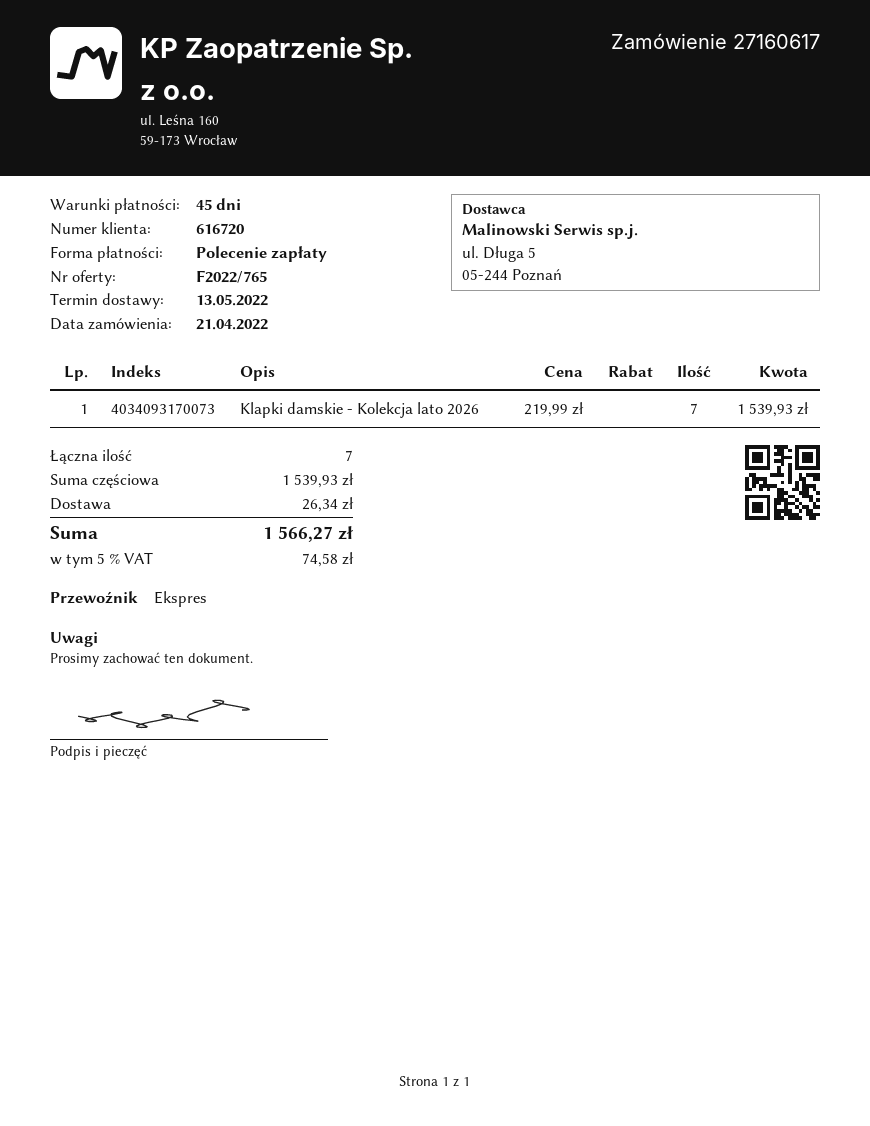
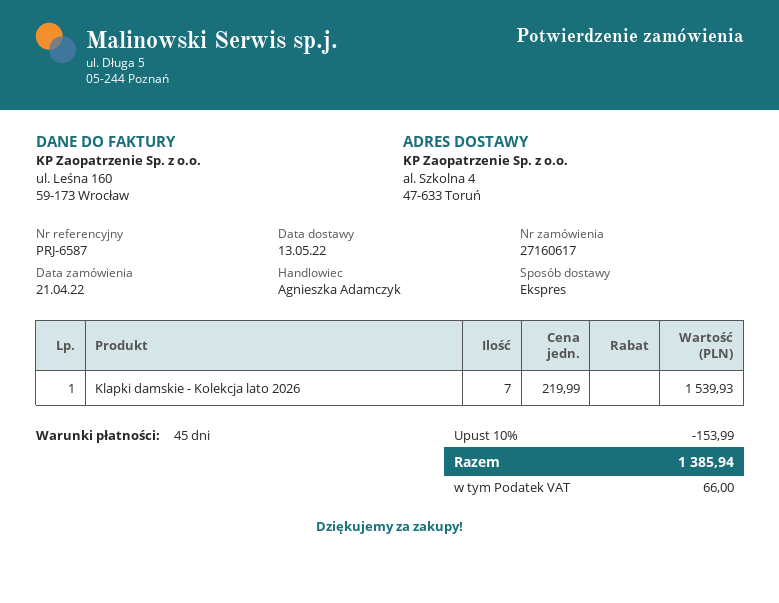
discount: none -> 10% = 153.99
shipping: 26.34 -> none
tax: 74.58 -> 66.00
total: 1566.27 -> 1385.94

